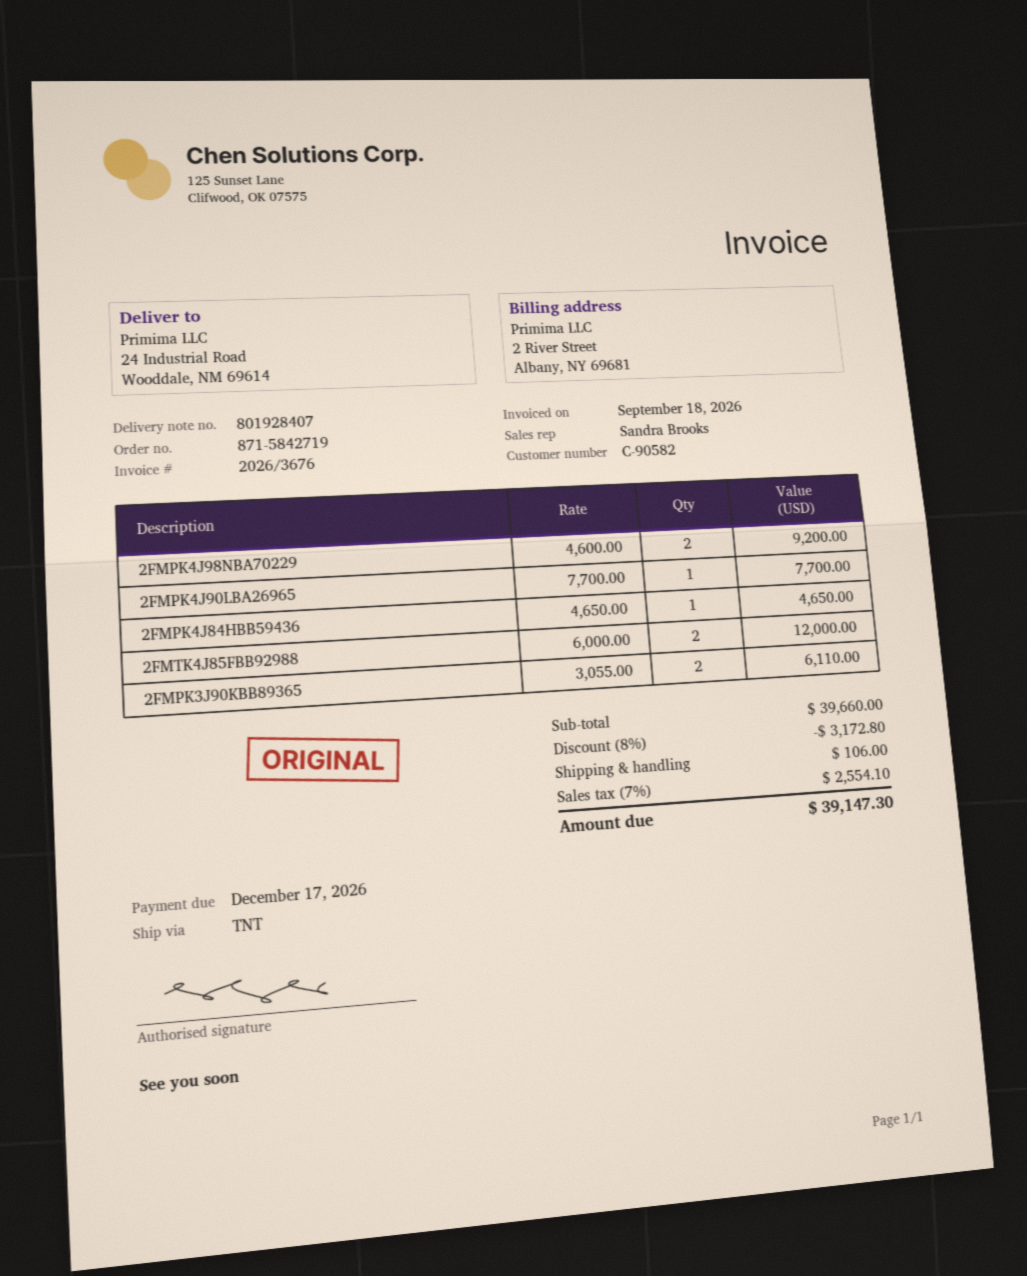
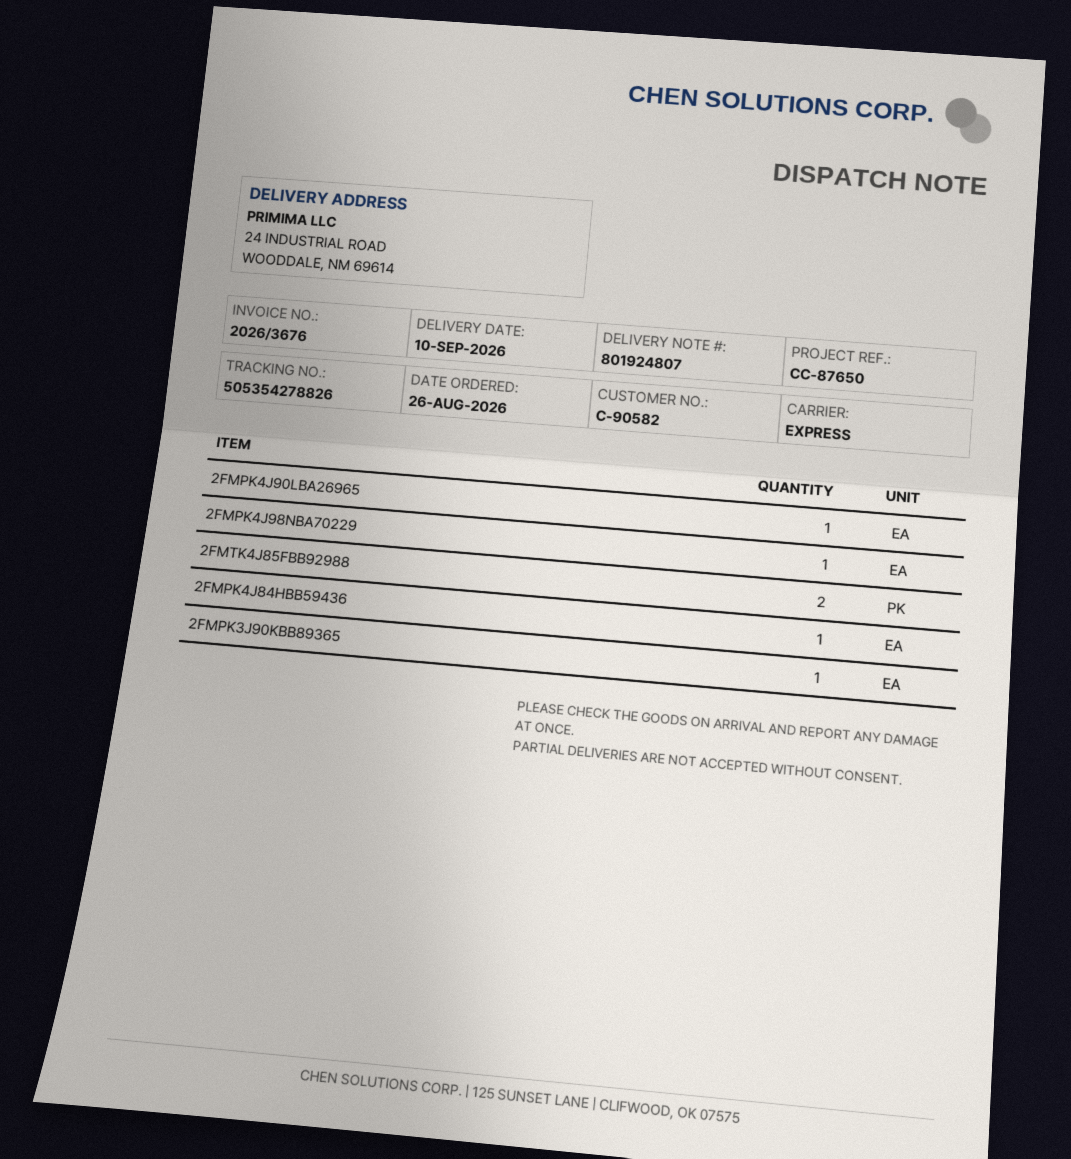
delivery note number: 801928407 -> 801924807
shipping method: TNT -> express
2FMPK4J98NBA70229: 2 -> 1
2FMPK3J90KBB89365: 2 -> 1

